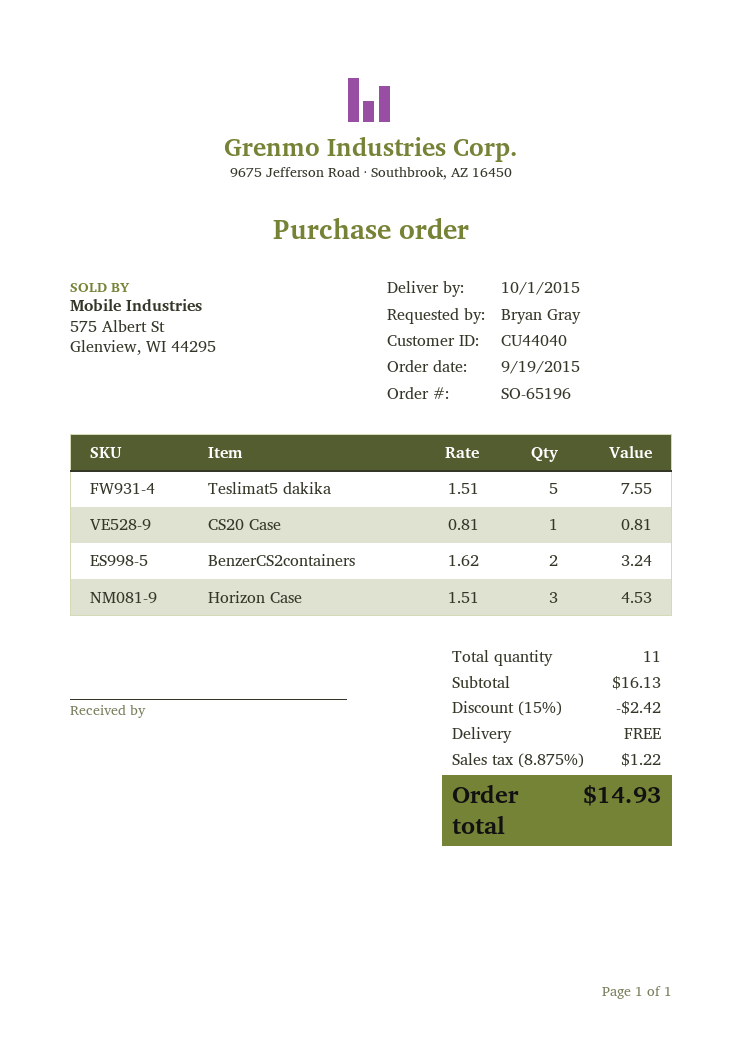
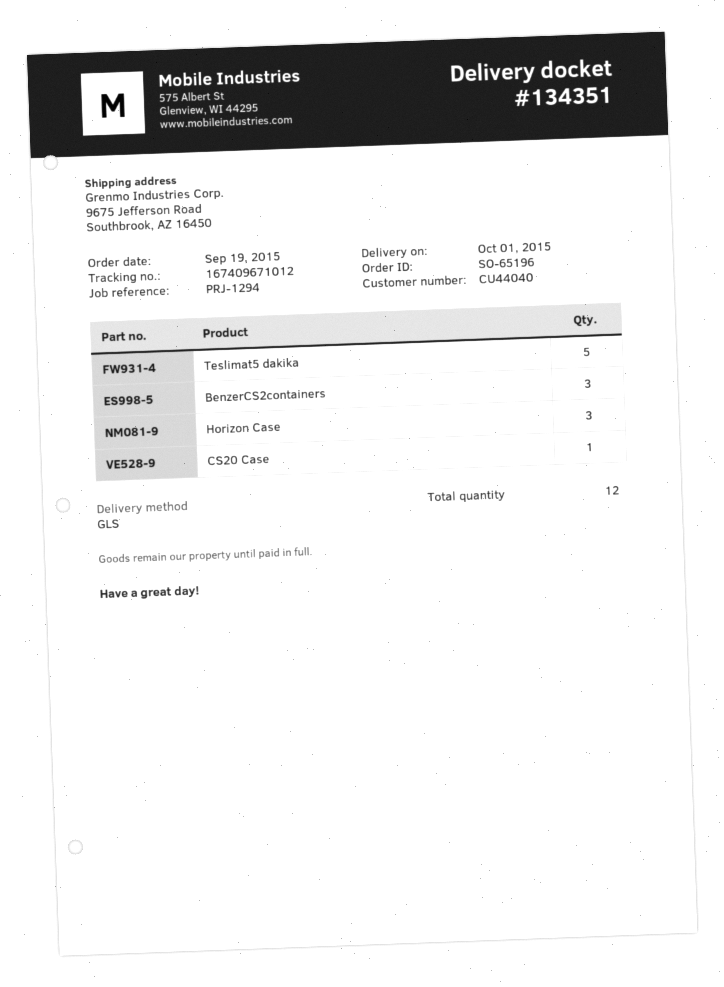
BenzerCS2containers: 2 -> 3
total quantity: 11 -> 12

